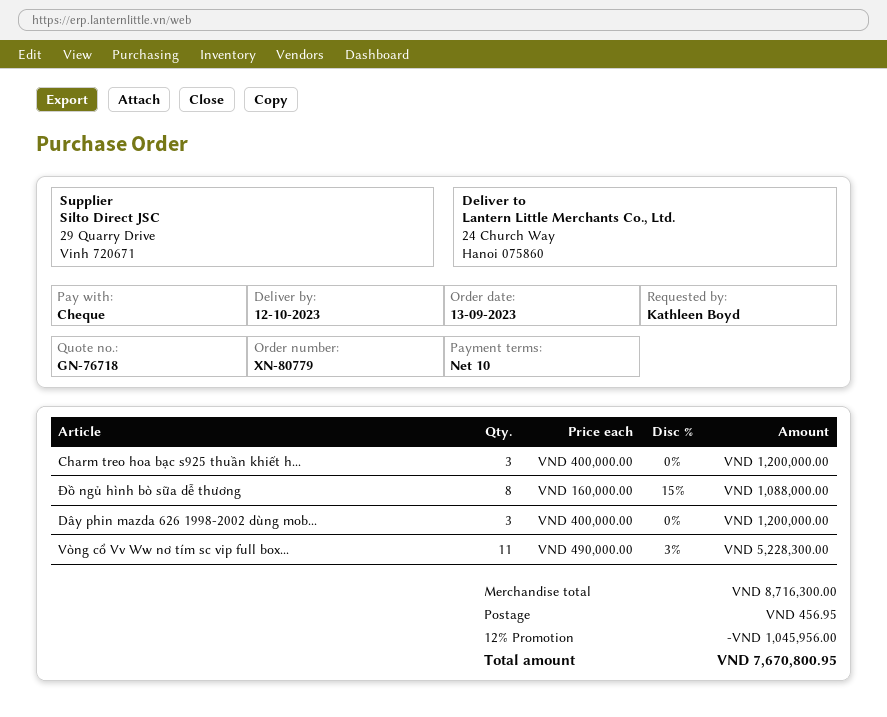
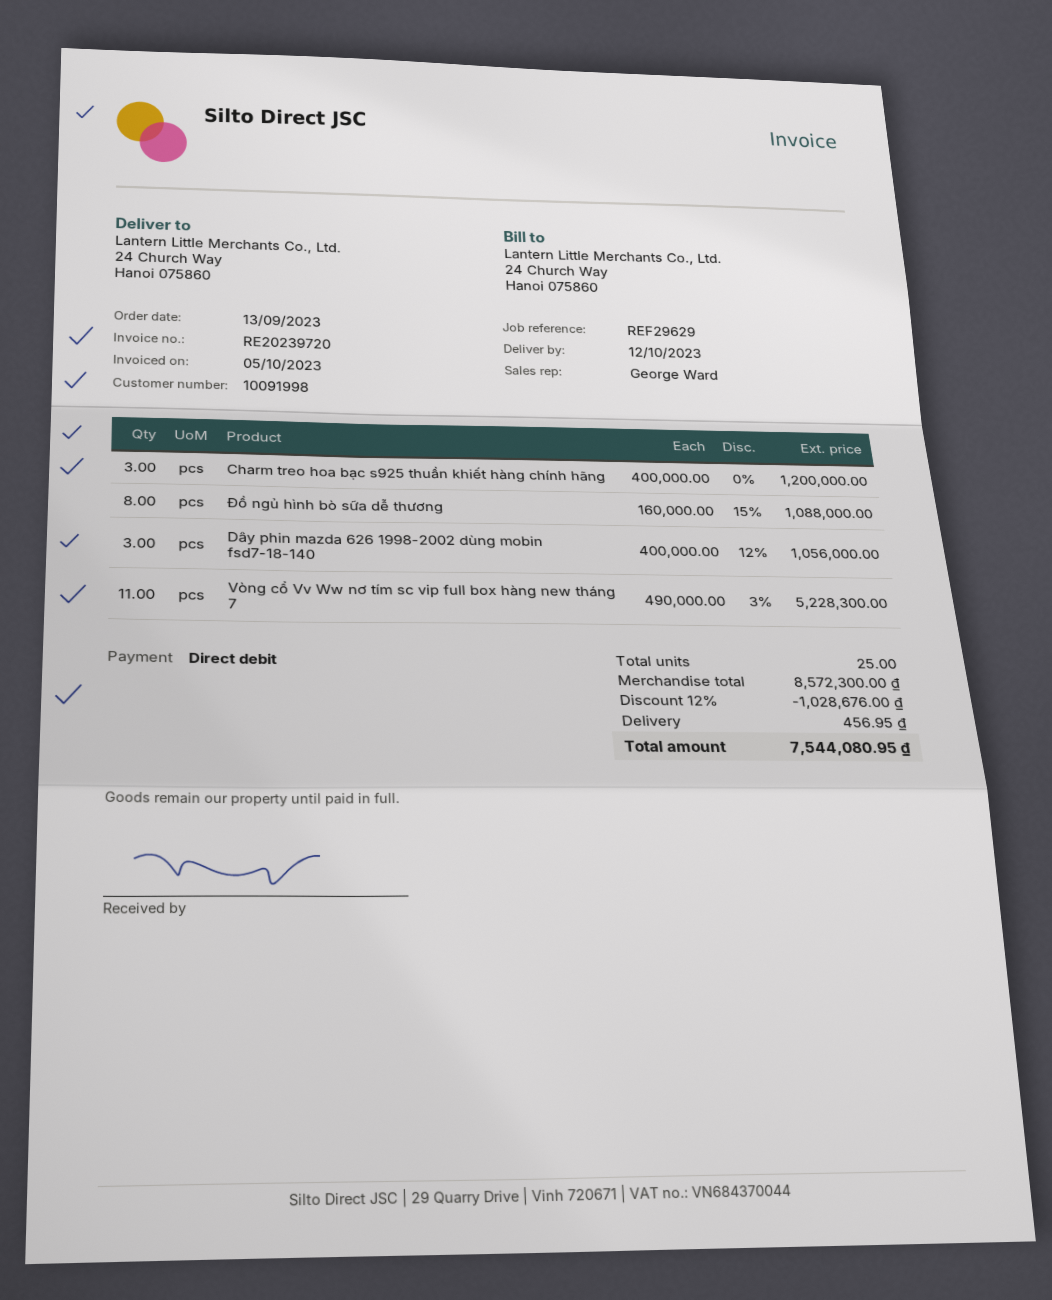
payment method: cheque -> direct debit
Dây phin mazda 626 1998-2002 dùng mob...: 3 x 400000.00 = 1200000.00 -> 3 x 400000.00 - 12% = 1056000.00
subtotal: 8716300.00 -> 8572300.00
discount: 12% = 1045956.00 -> 12% = 1028676.00
total: 7670800.95 -> 7544080.95

